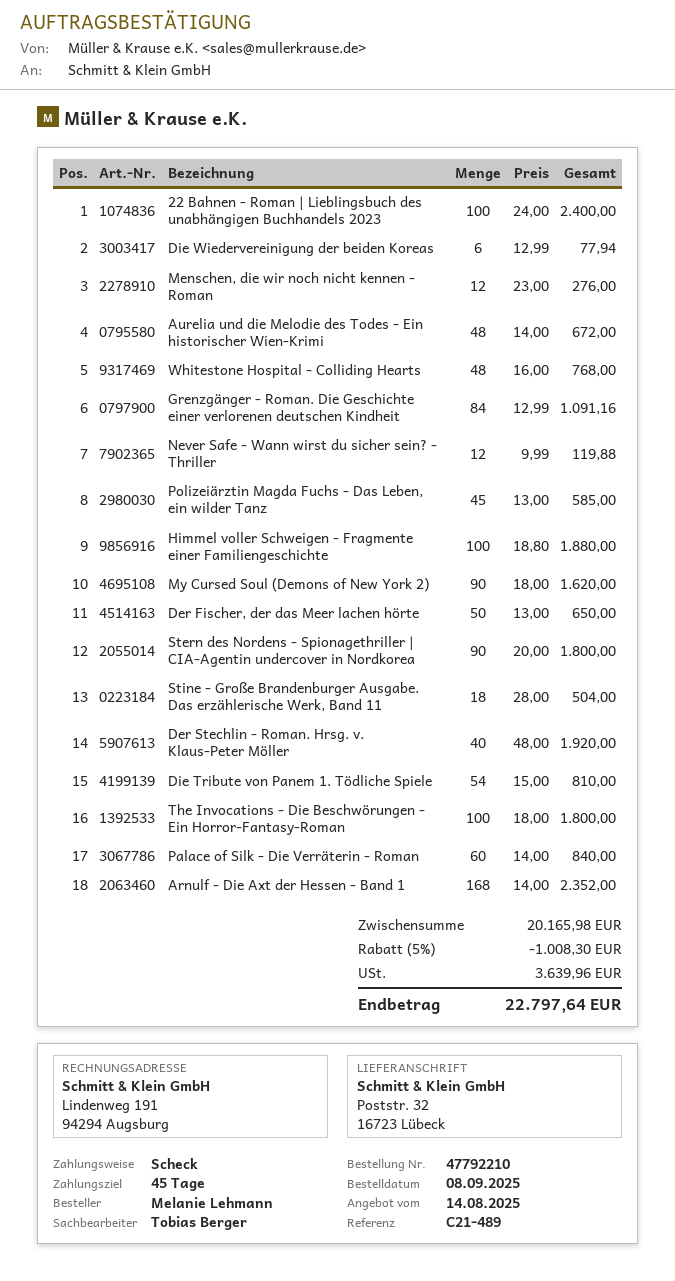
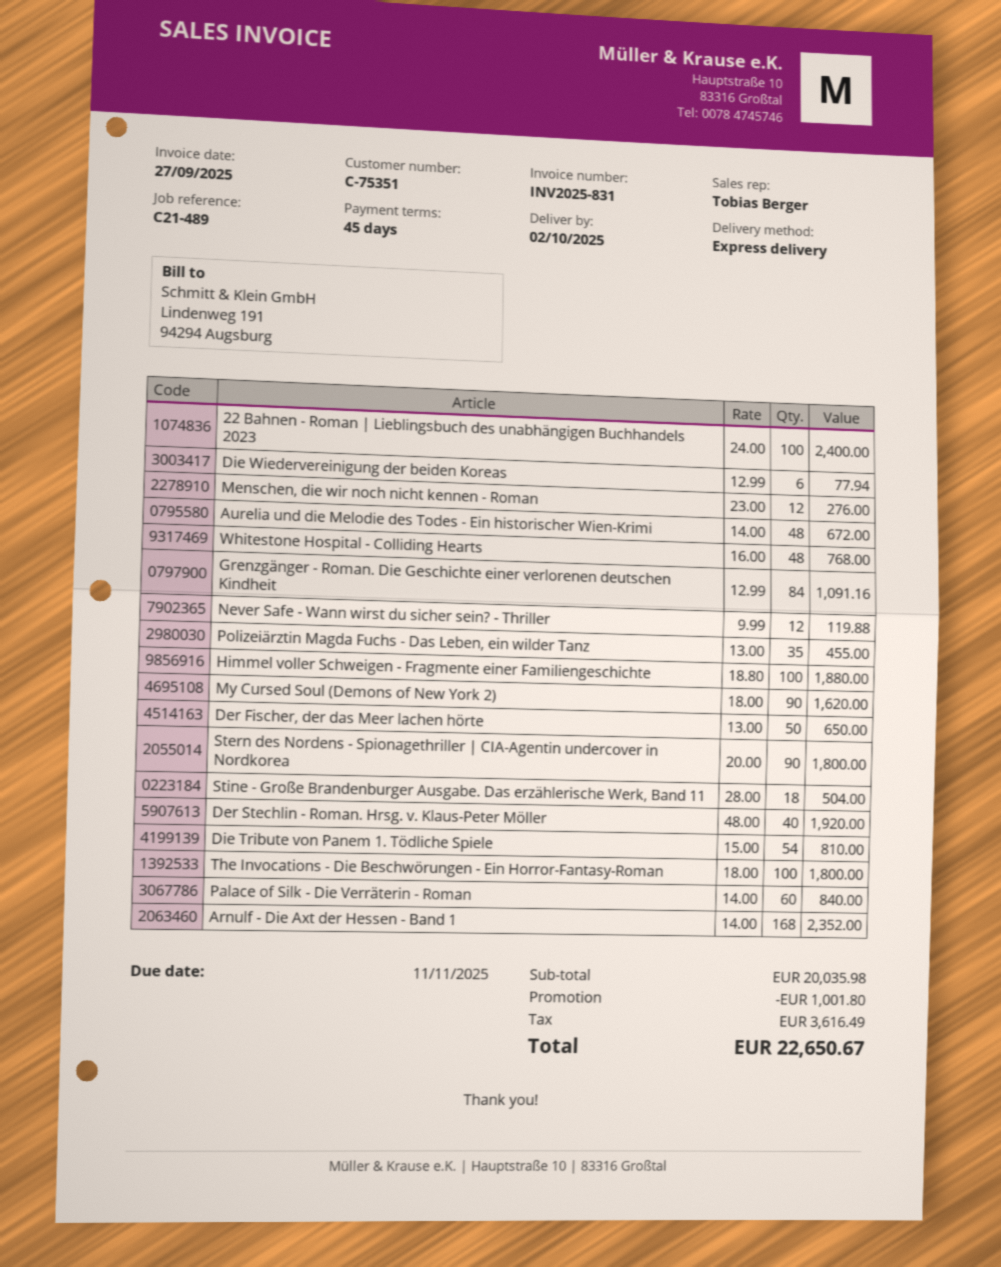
Polizeiärztin Magda Fuchs - Das Leben, ein wilder Tanz: 45 x 13.00 = 585.00 -> 35 x 13.00 = 455.00
subtotal: 20165.98 -> 20035.98
discount: 1008.30 -> 1001.80
tax: 3639.96 -> 3616.49
total: 22797.64 -> 22650.67

